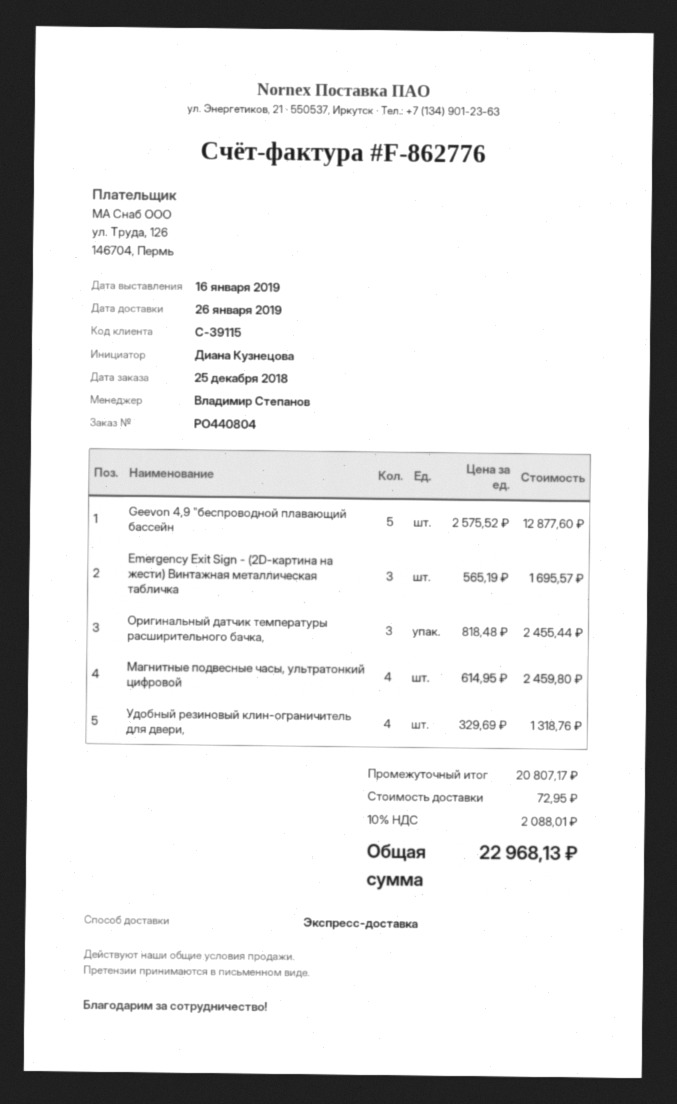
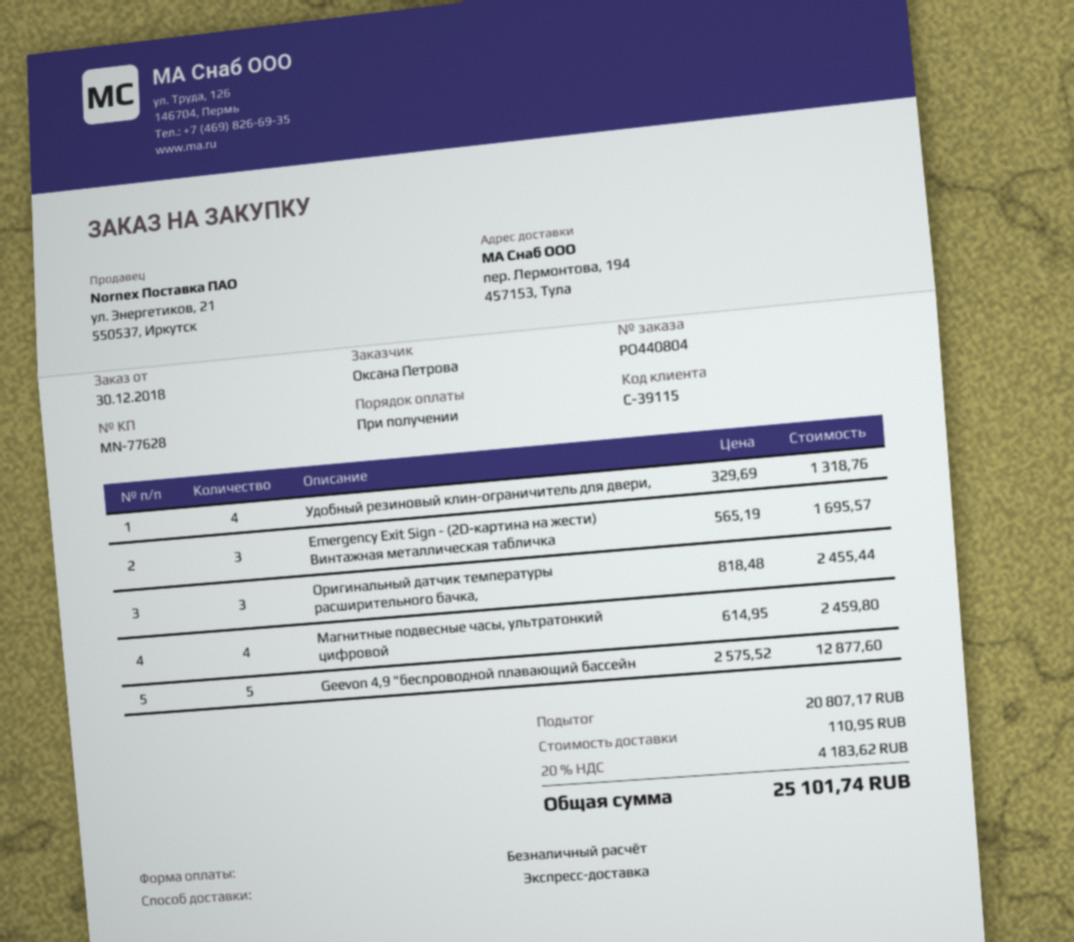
order date: 2018-12-25 -> 2018-12-30
ordered by: Диана Кузнецова -> Оксана Петрова
shipping: 72.95 -> 110.95
tax: 10% = 2088.01 -> 20% = 4183.62
total: 22968.13 -> 25101.74

